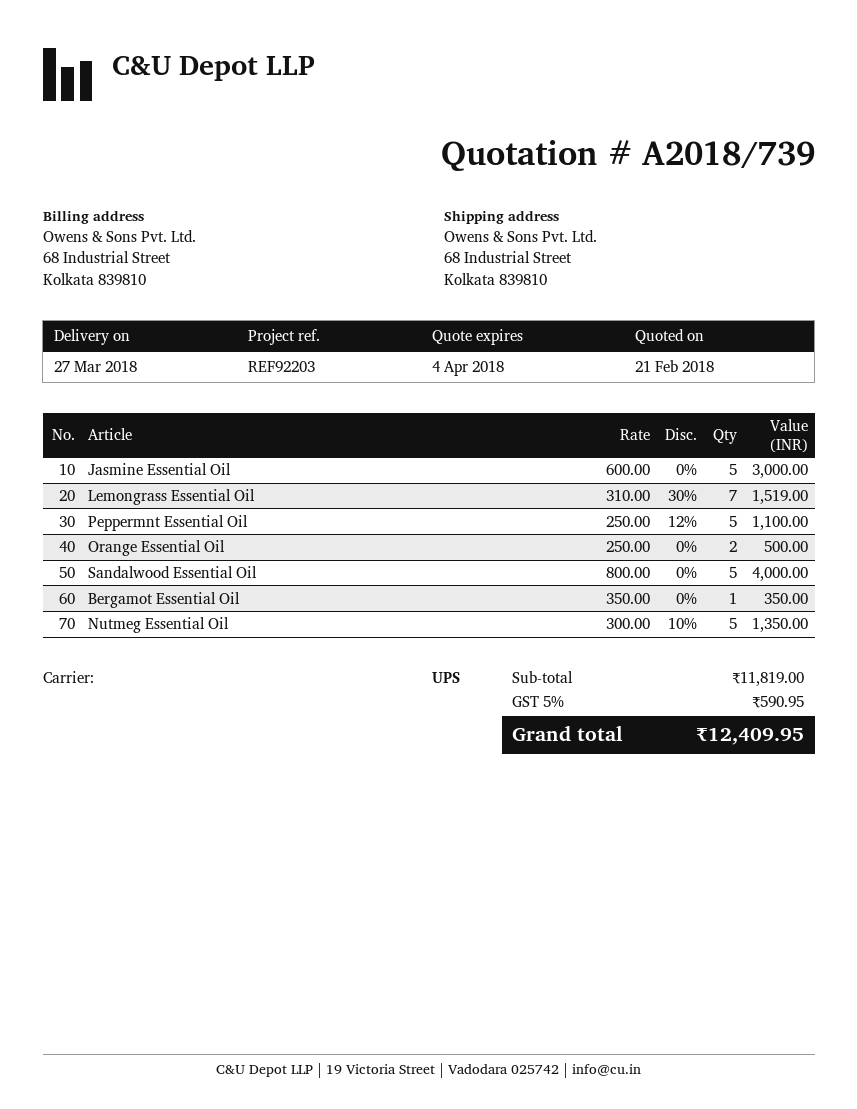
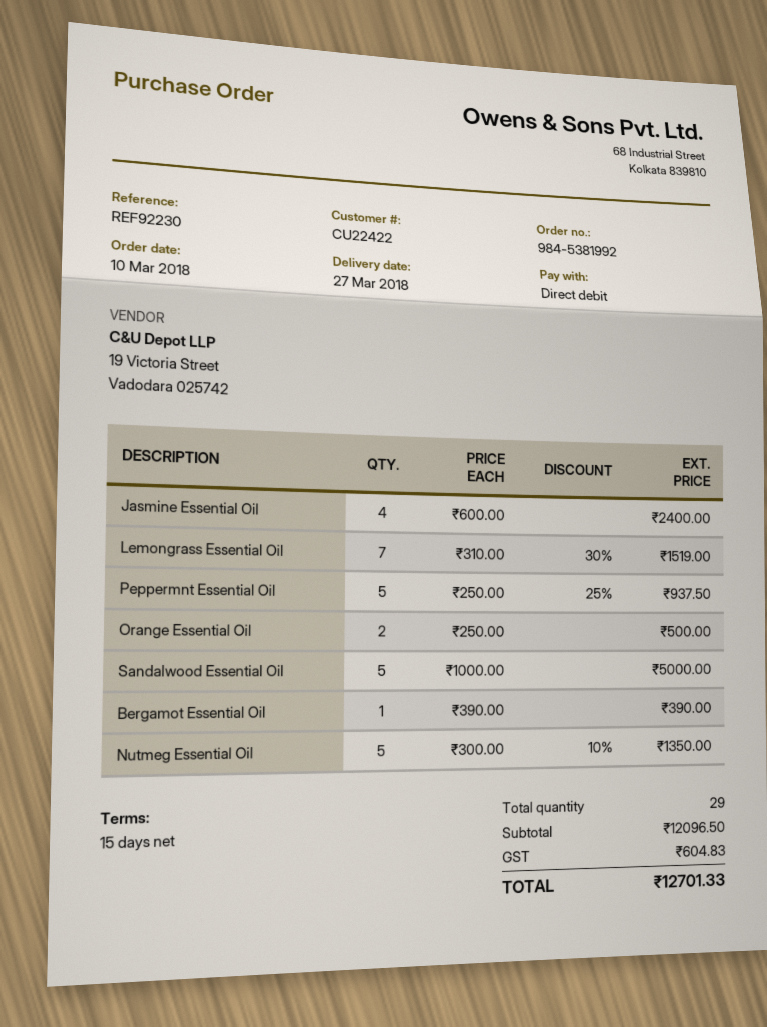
reference: REF92203 -> REF92230
Jasmine Essential Oil: 5 x 600.00 = 3000.00 -> 4 x 600.00 = 2400.00
Peppermnt Essential Oil: 5 x 250.00 - 12% = 1100.00 -> 5 x 250.00 - 25% = 937.50
Sandalwood Essential Oil: 5 x 800.00 = 4000.00 -> 5 x 1000.00 = 5000.00
Bergamot Essential Oil: 1 x 350.00 = 350.00 -> 1 x 390.00 = 390.00
subtotal: 11819.00 -> 12096.50
tax: 590.95 -> 604.83
total: 12409.95 -> 12701.33

